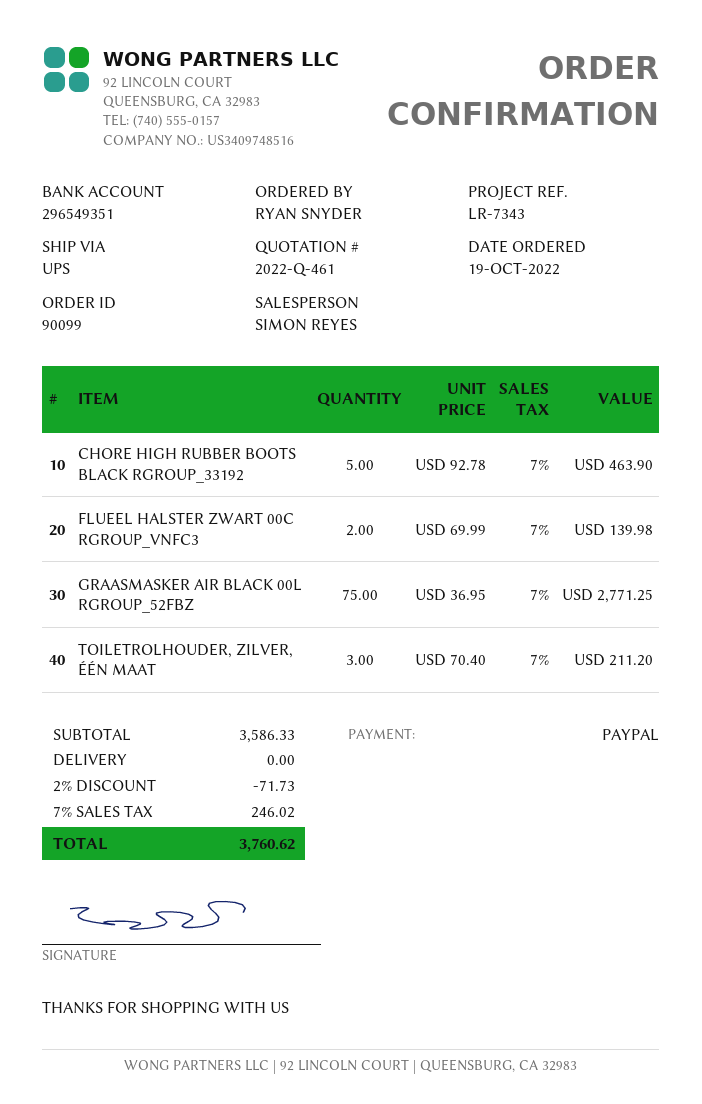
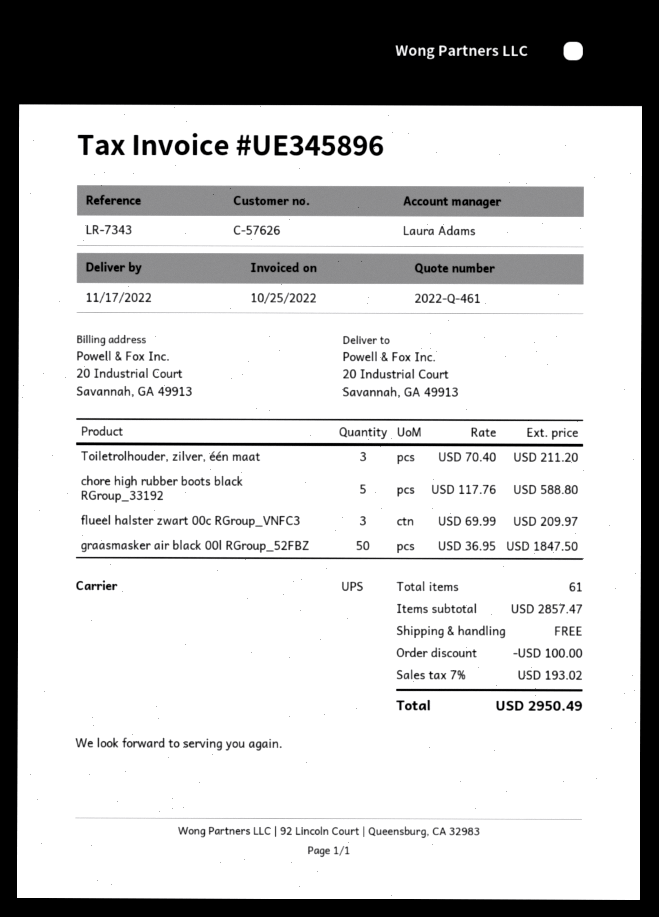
sales rep: SIMON REYES -> Laura Adams
CHORE HIGH RUBBER BOOTS BLACK RGROUP_33192: 5 x 92.78 = 463.90 -> 5 x 117.76 = 588.80
FLUEEL HALSTER ZWART 00C RGROUP_VNFC3: 2 x 69.99 = 139.98 -> 3 x 69.99 = 209.97
GRAASMASKER AIR BLACK 00L RGROUP_52FBZ: 75 x 36.95 = 2771.25 -> 50 x 36.95 = 1847.50
subtotal: 3586.33 -> 2857.47
discount: 71.73 -> 100.00
tax: 7% = 246.02 -> 7% = 193.02
total: 3760.62 -> 2950.49

